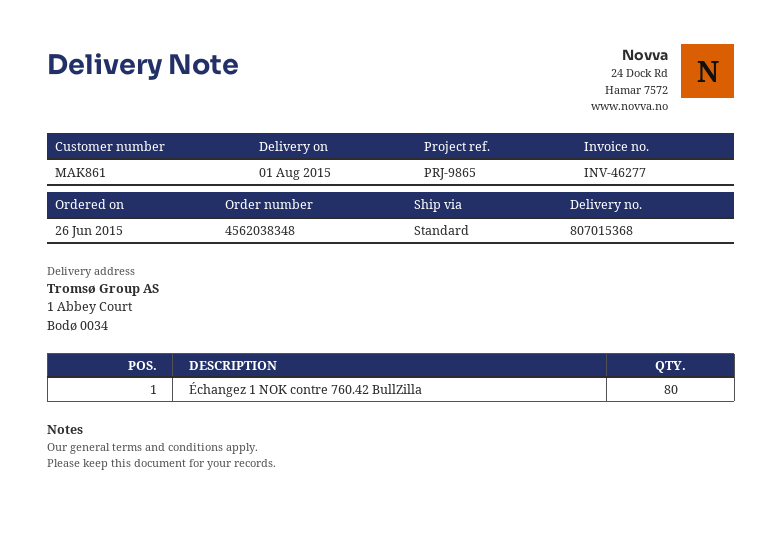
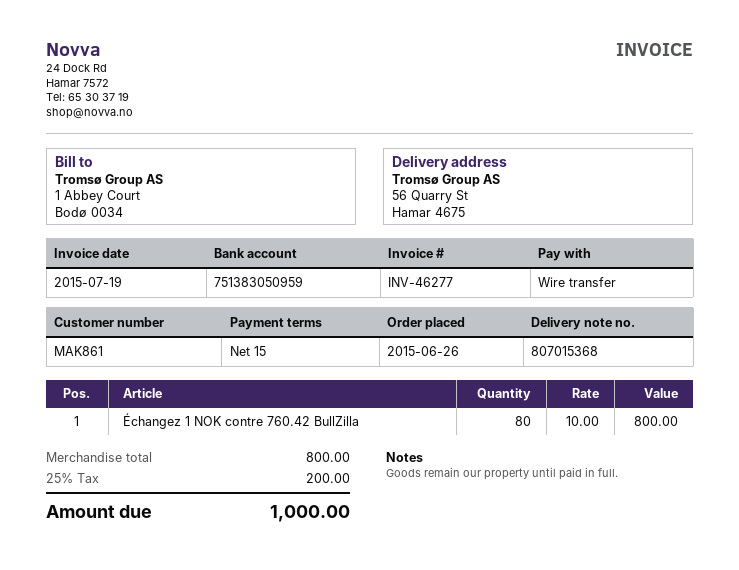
ship to: 1 Abbey Court, Bodø 0034 -> 56 Quarry St, Hamar 4675

